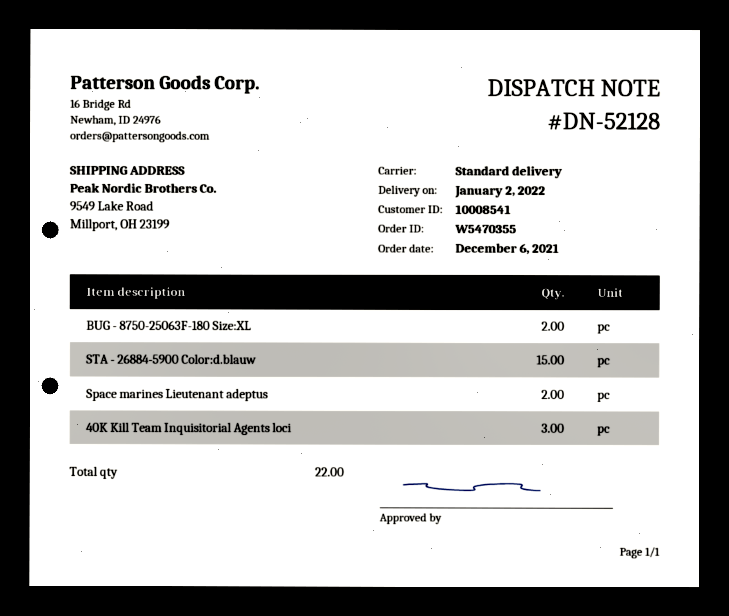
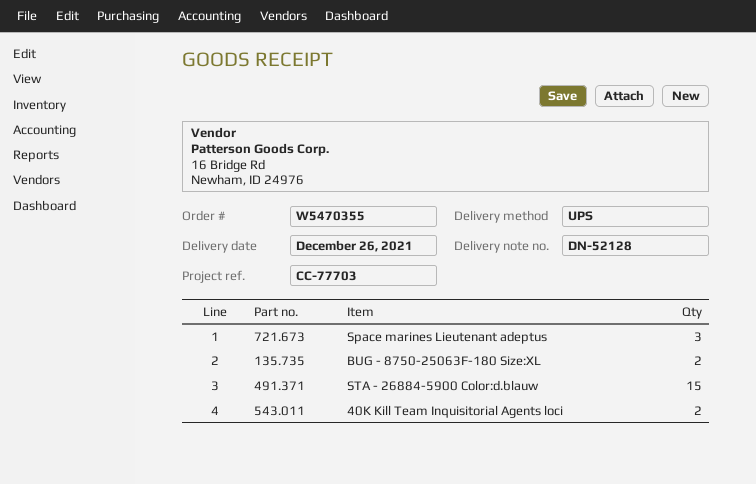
delivery date: 2022-01-02 -> 2021-12-26
shipping method: standard -> UPS
Space marines Lieutenant adeptus: 2 -> 3
40K Kill Team Inquisitorial Agents loci: 3 -> 2

